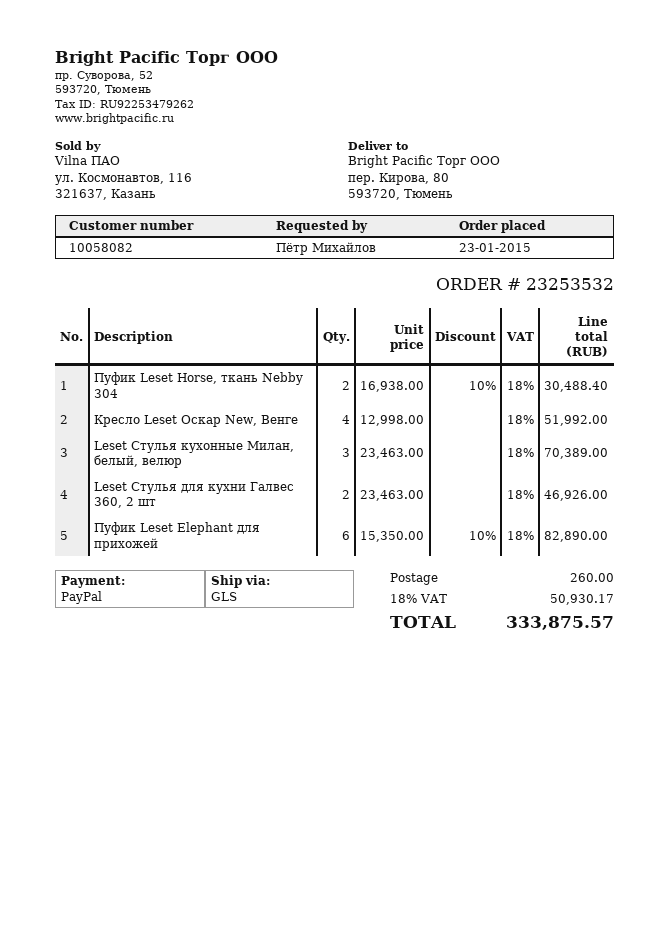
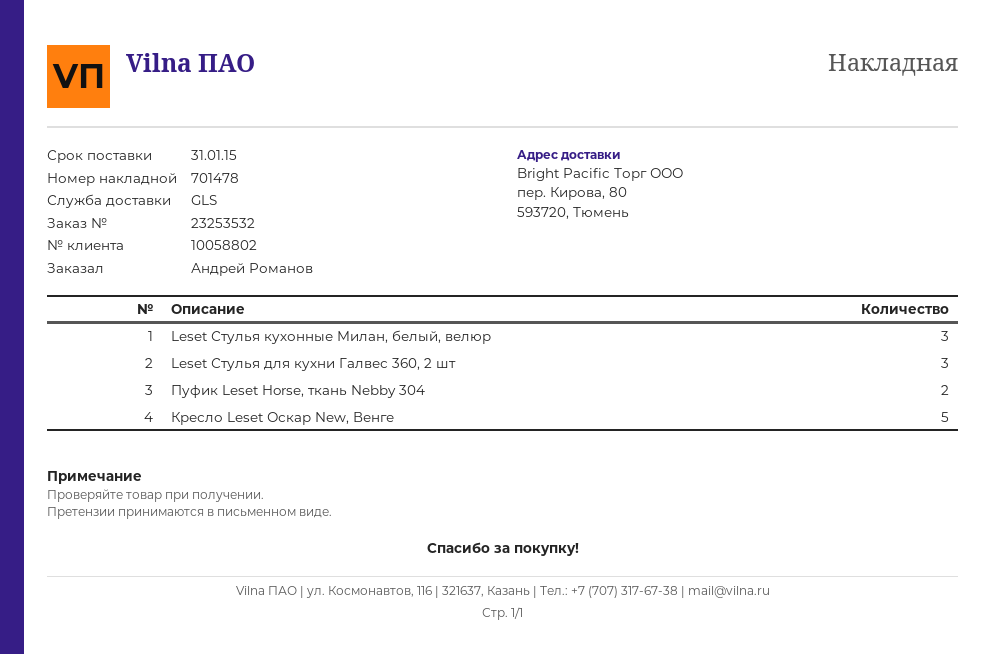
customer number: 10058082 -> 10058802
ordered by: Пётр Михайлов -> Андрей Романов
Кресло Leset Оскар New, Венге: 4 -> 5
Leset Стулья для кухни Галвес 360, 2 шт: 2 -> 3
Пуфик Leset Elephant для прихожей: 6 -> none

